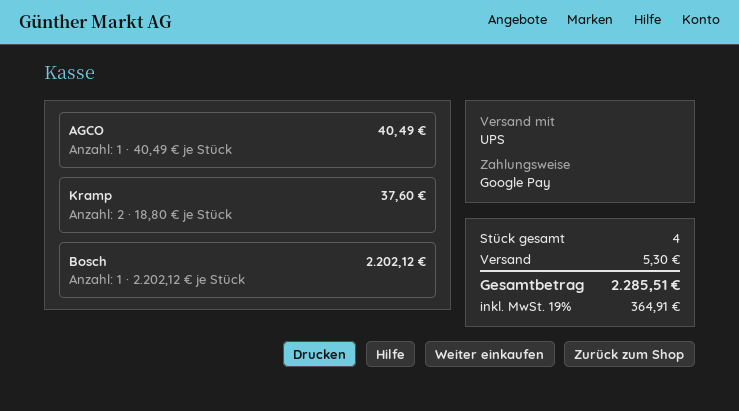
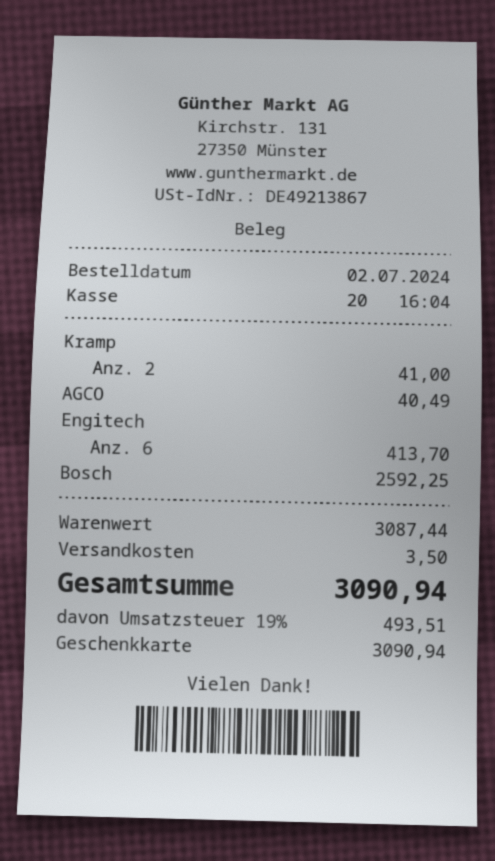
payment method: Google Pay -> gift card
Kramp: 2 for 37.60 -> 2 for 41.00
Bosch: 1 for 2202.12 -> 1 for 2592.25
Engitech: none -> 6 for 413.70
shipping: 5.30 -> 3.50
tax: 19% = 364.91 -> 19% = 493.51
total: 2285.51 -> 3090.94

